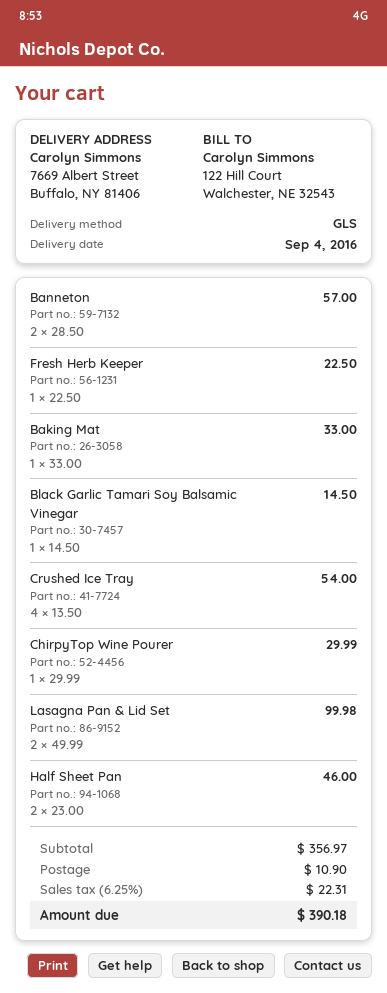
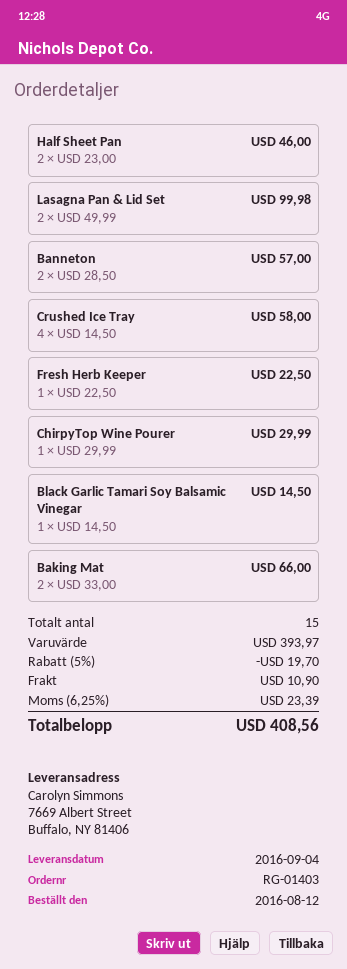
Baking Mat: 1 x 33.00 = 33.00 -> 2 x 33.00 = 66.00
Crushed Ice Tray: 4 x 13.50 = 54.00 -> 4 x 14.50 = 58.00
subtotal: 356.97 -> 393.97
discount: none -> 5% = 19.70
tax: 6.25% = 22.31 -> 6.25% = 23.39
total: 390.18 -> 408.56

